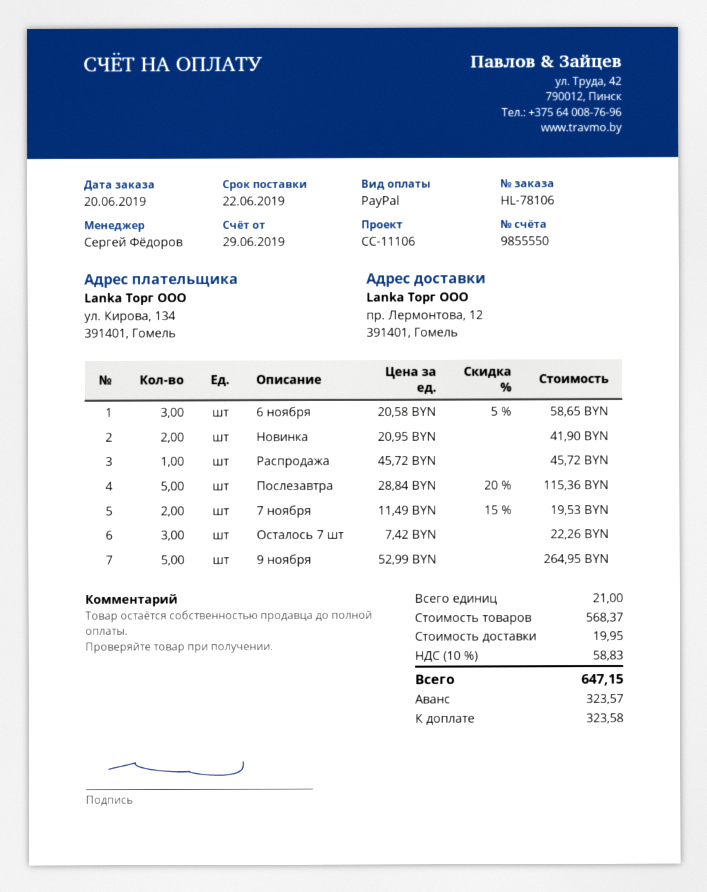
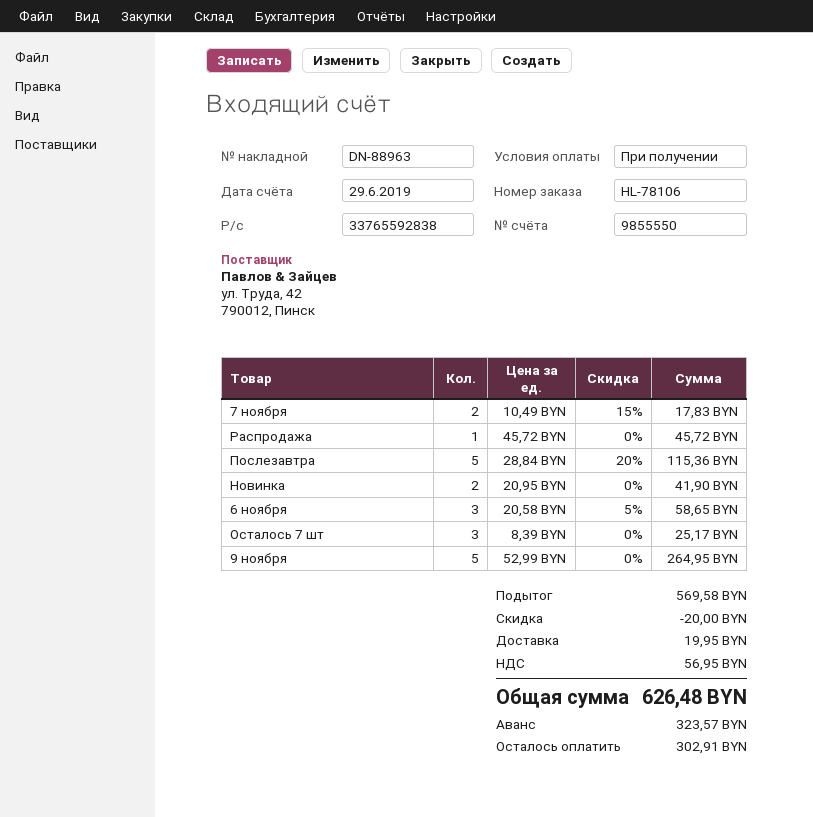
7 ноября: 2 x 11.49 - 15% = 19.53 -> 2 x 10.49 - 15% = 17.83
Осталось 7 шт: 3 x 7.42 = 22.26 -> 3 x 8.39 = 25.17
subtotal: 568.37 -> 569.58
discount: none -> 20.00
tax: 58.83 -> 56.95
total: 647.15 -> 626.48
balance: 323.58 -> 302.91

